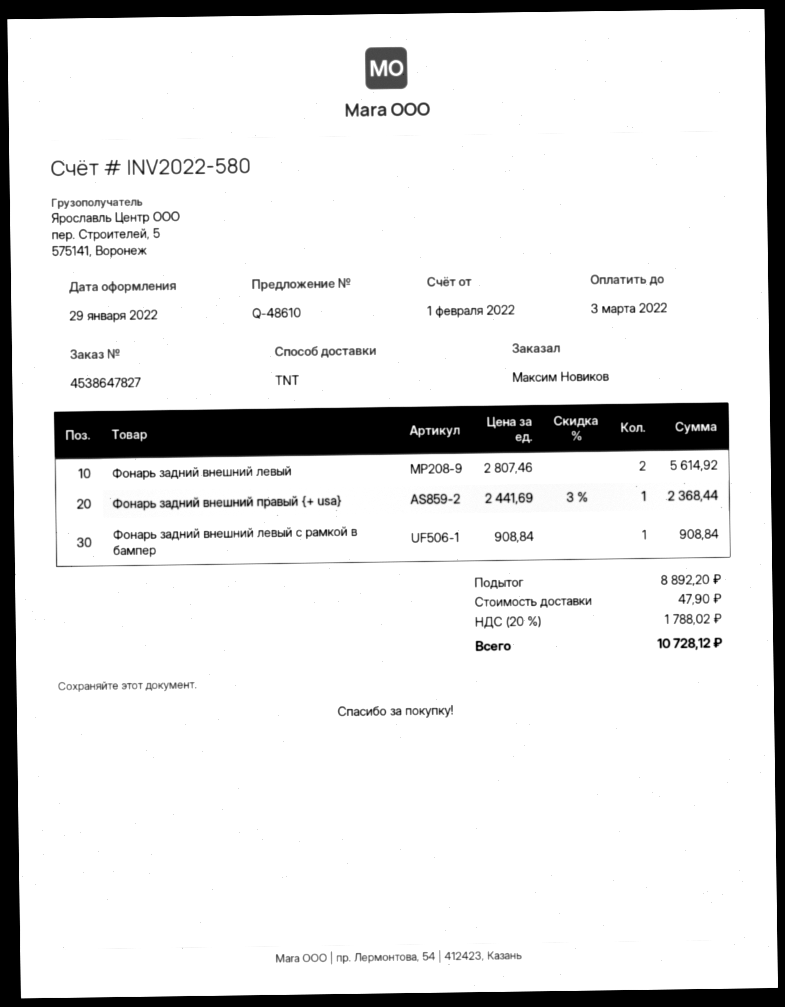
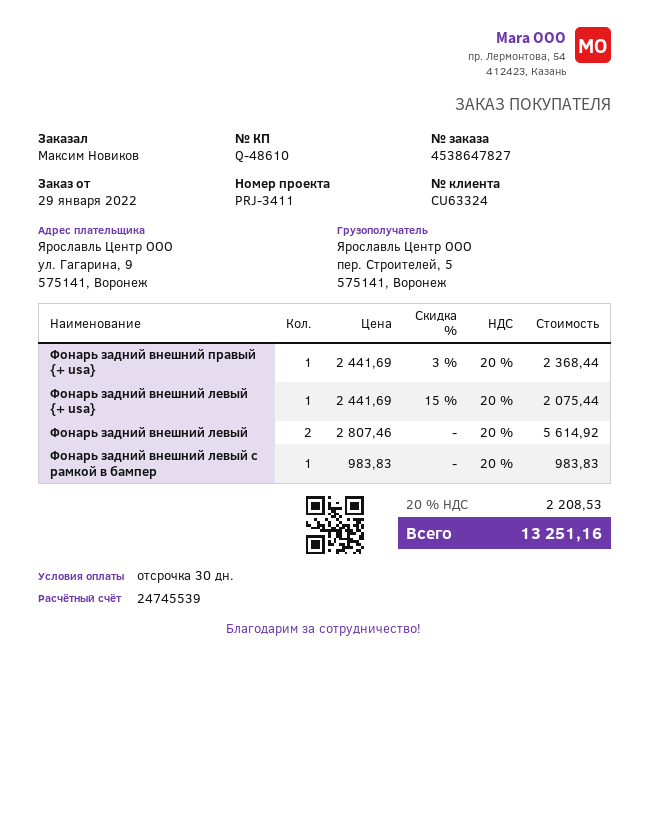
Фонарь задний внешний левый с рамкой в бампер: 1 x 908.84 = 908.84 -> 1 x 983.83 = 983.83
Фонарь задний внешний левый {+ usa}: none -> 1 x 2441.69 - 15% = 2075.44
shipping: 47.90 -> none
tax: 20% = 1788.02 -> 20% = 2208.53
total: 10728.12 -> 13251.16

